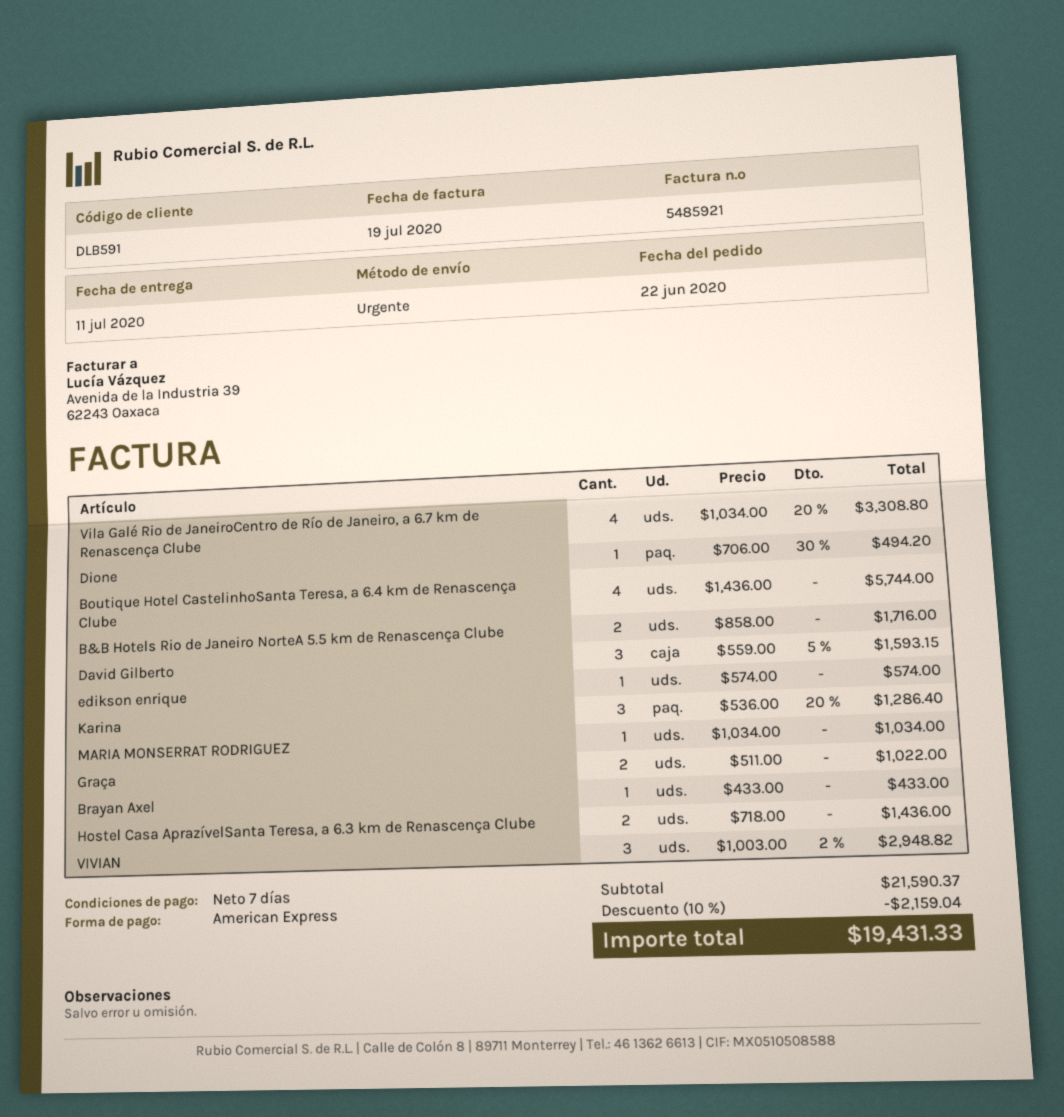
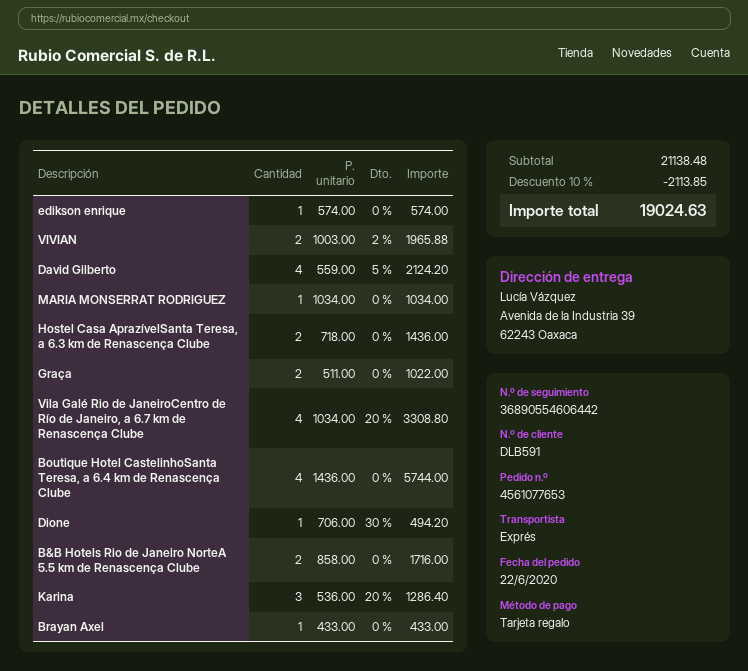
payment method: American Express -> gift card
David Gilberto: 3 x 559.00 - 5% = 1593.15 -> 4 x 559.00 - 5% = 2124.20
VIVIAN: 3 x 1003.00 - 2% = 2948.82 -> 2 x 1003.00 - 2% = 1965.88
subtotal: 21590.37 -> 21138.48
discount: 10% = 2159.04 -> 10% = 2113.85
total: 19431.33 -> 19024.63

